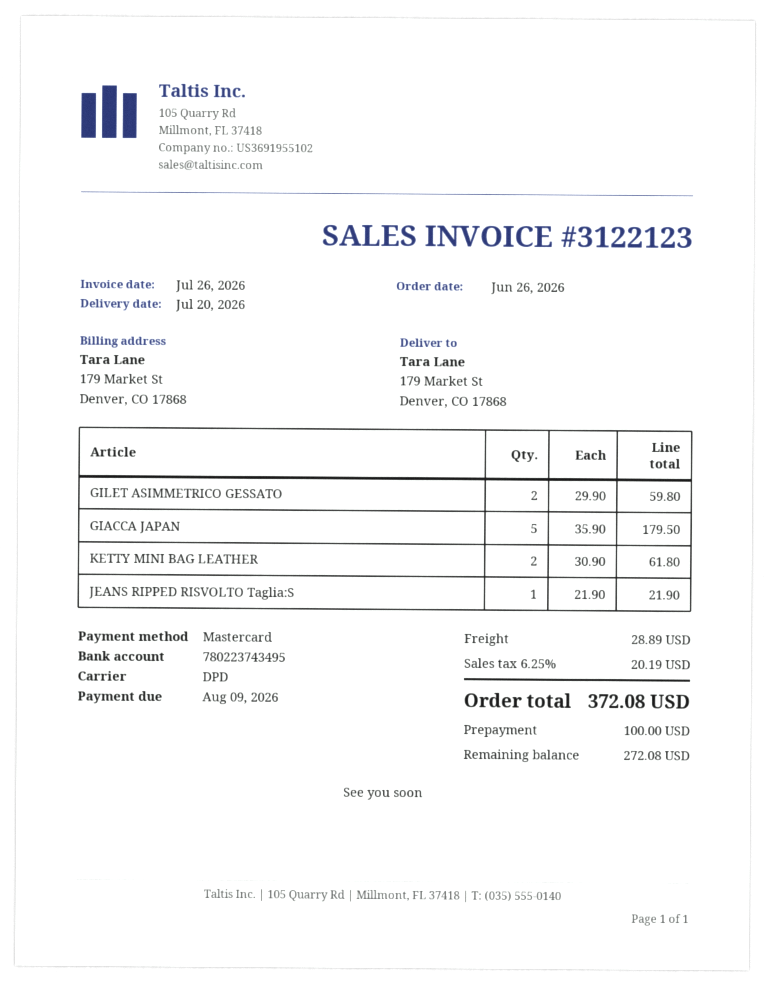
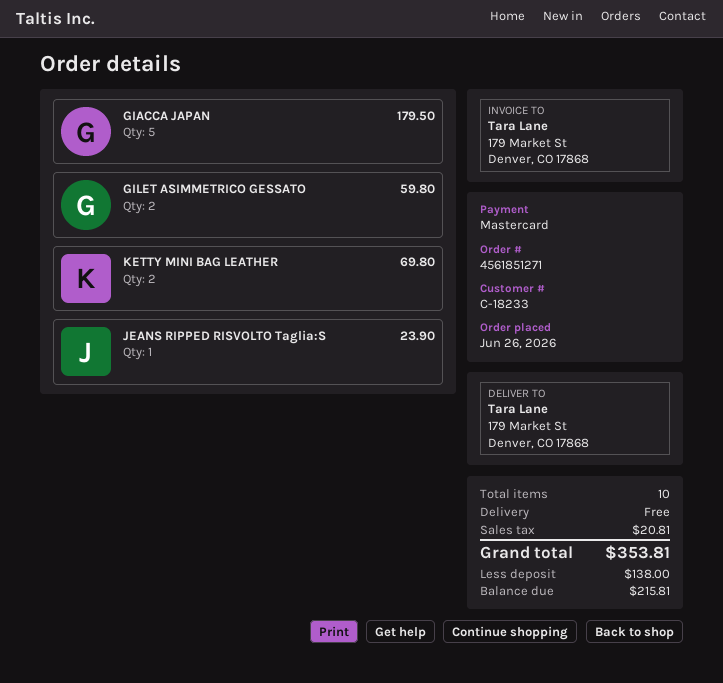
KETTY MINI BAG LEATHER: 2 for 61.80 -> 2 for 69.80
JEANS RIPPED RISVOLTO Taglia:S: 1 for 21.90 -> 1 for 23.90
shipping: 28.89 -> 0.00
tax: 20.19 -> 20.81
total: 372.08 -> 353.81
deposit: 100.00 -> 138.00
balance: 272.08 -> 215.81

